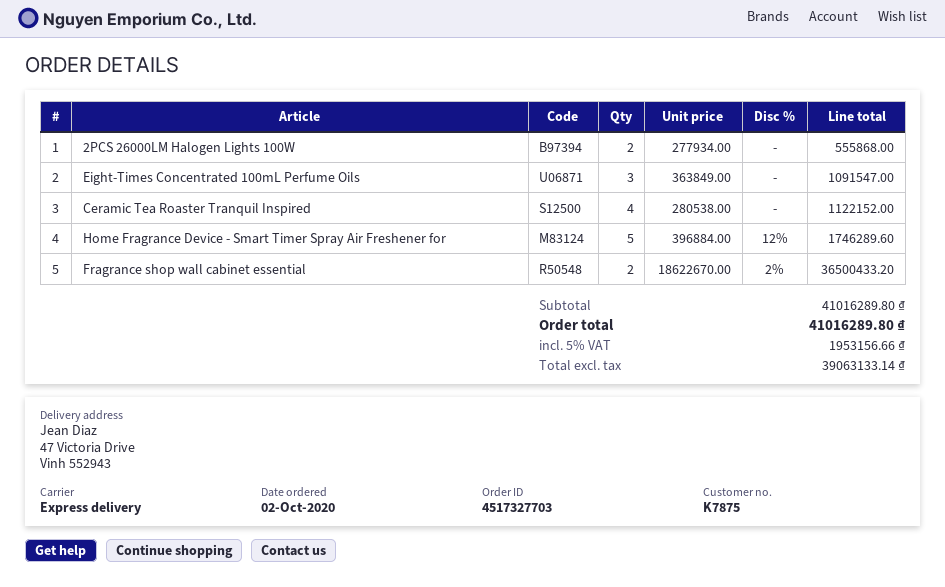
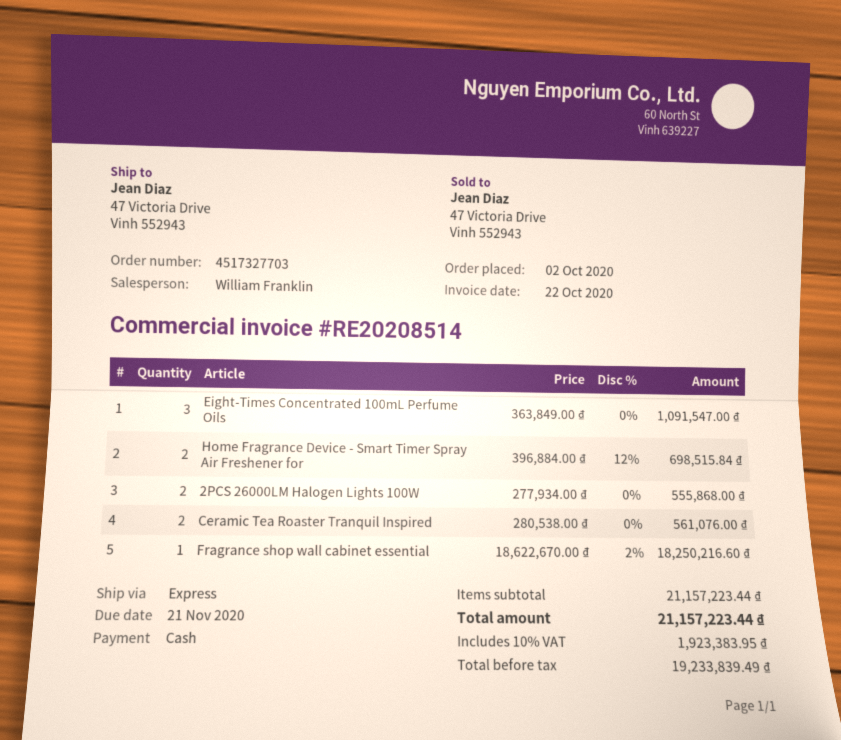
Ceramic Tea Roaster Tranquil Inspired: 4 x 280538.00 = 1122152.00 -> 2 x 280538.00 = 561076.00
Home Fragrance Device - Smart Timer Spray Air Freshener for: 5 x 396884.00 - 12% = 1746289.60 -> 2 x 396884.00 - 12% = 698515.84
Fragrance shop wall cabinet essential: 2 x 18622670.00 - 2% = 36500433.20 -> 1 x 18622670.00 - 2% = 18250216.60
subtotal: 41016289.80 -> 21157223.44
net: 39063133.14 -> 19233839.49
tax: 5% = 1953156.66 -> 10% = 1923383.95
total: 41016289.80 -> 21157223.44

